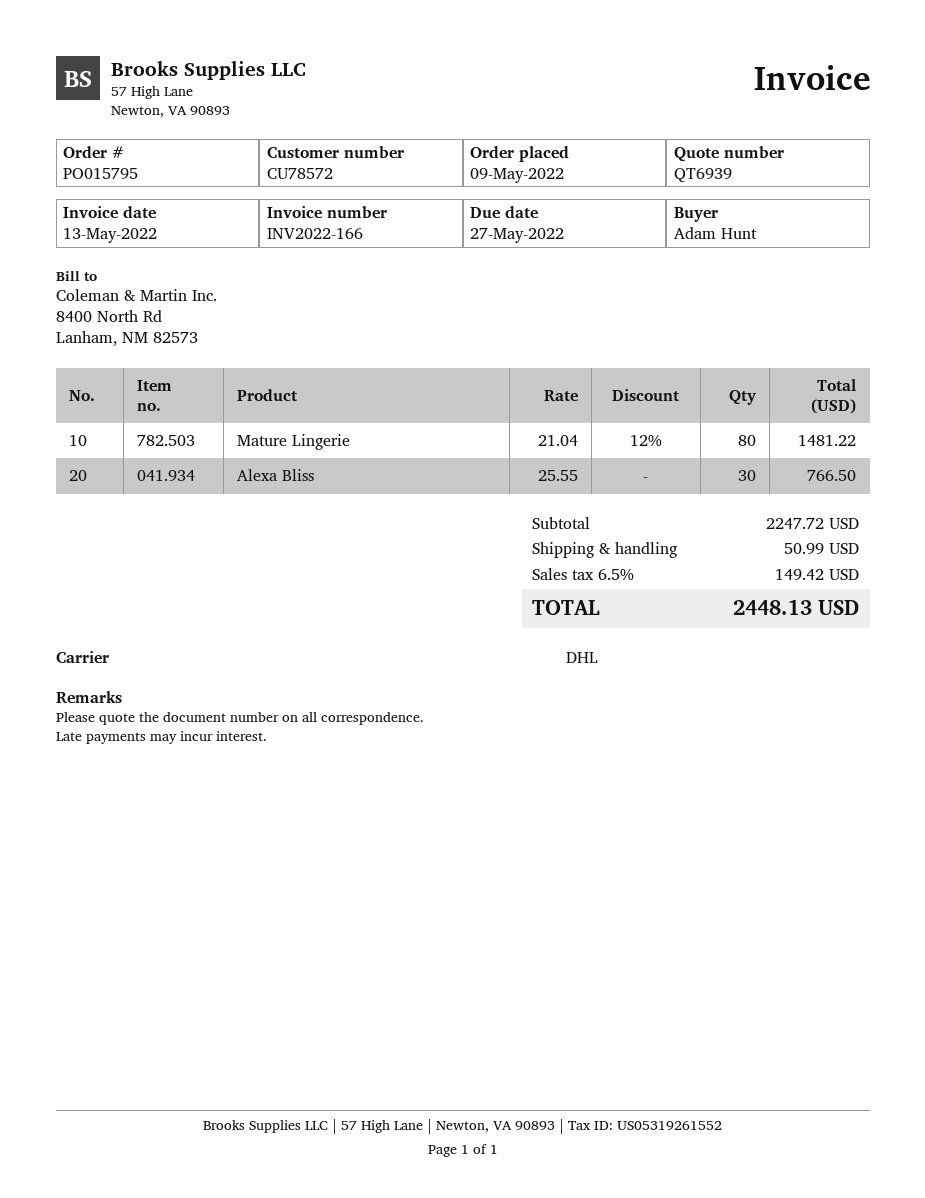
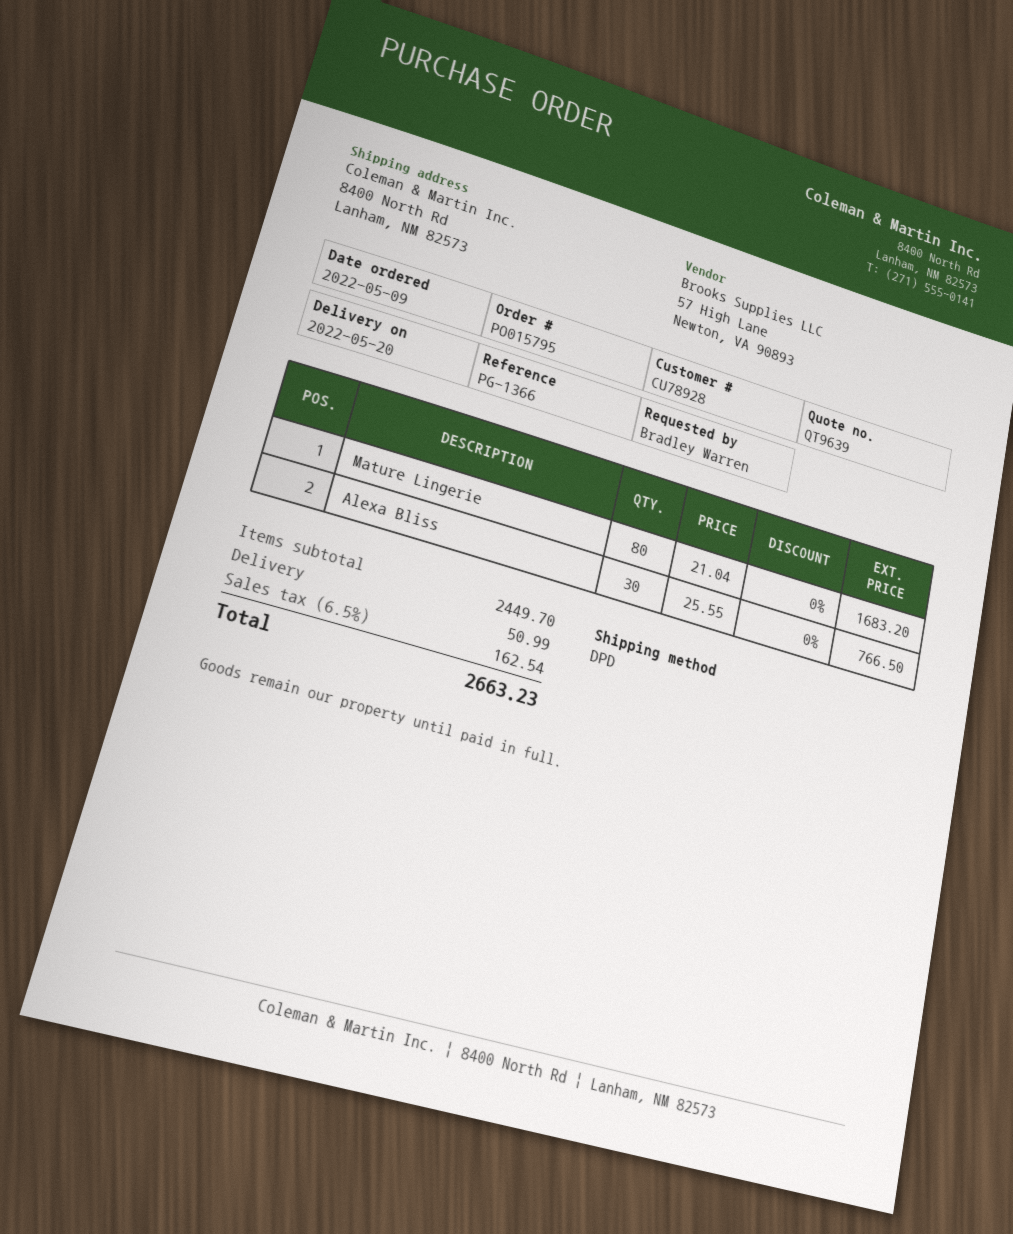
quote number: QT6939 -> QT9639
customer number: CU78572 -> CU78928
ordered by: Adam Hunt -> Bradley Warren
shipping method: DHL -> DPD
Mature Lingerie: 80 x 21.04 - 12% = 1481.22 -> 80 x 21.04 = 1683.20
subtotal: 2247.72 -> 2449.70
tax: 6.5% = 149.42 -> 6.5% = 162.54
total: 2448.13 -> 2663.23

